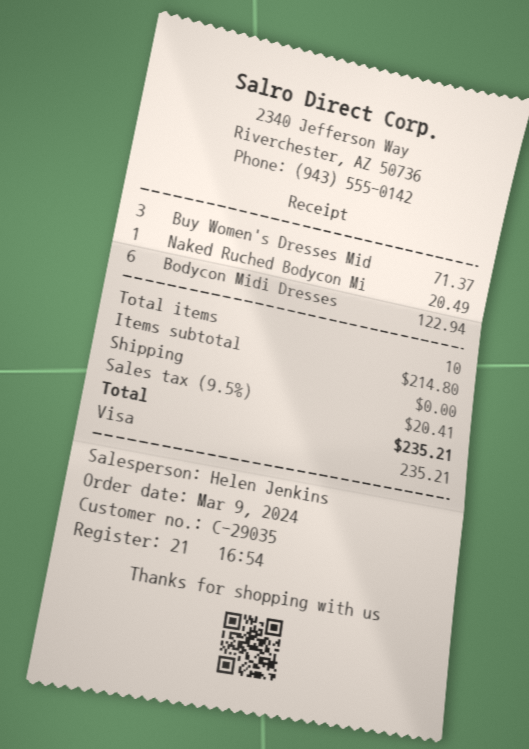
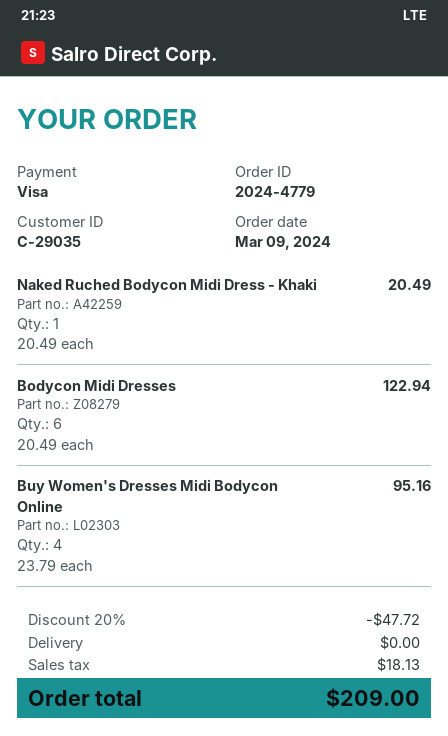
Buy Women's Dresses Mid: 3 for 71.37 -> 4 for 95.16
discount: none -> 20% = 47.72
tax: 20.41 -> 18.13
total: 235.21 -> 209.00

